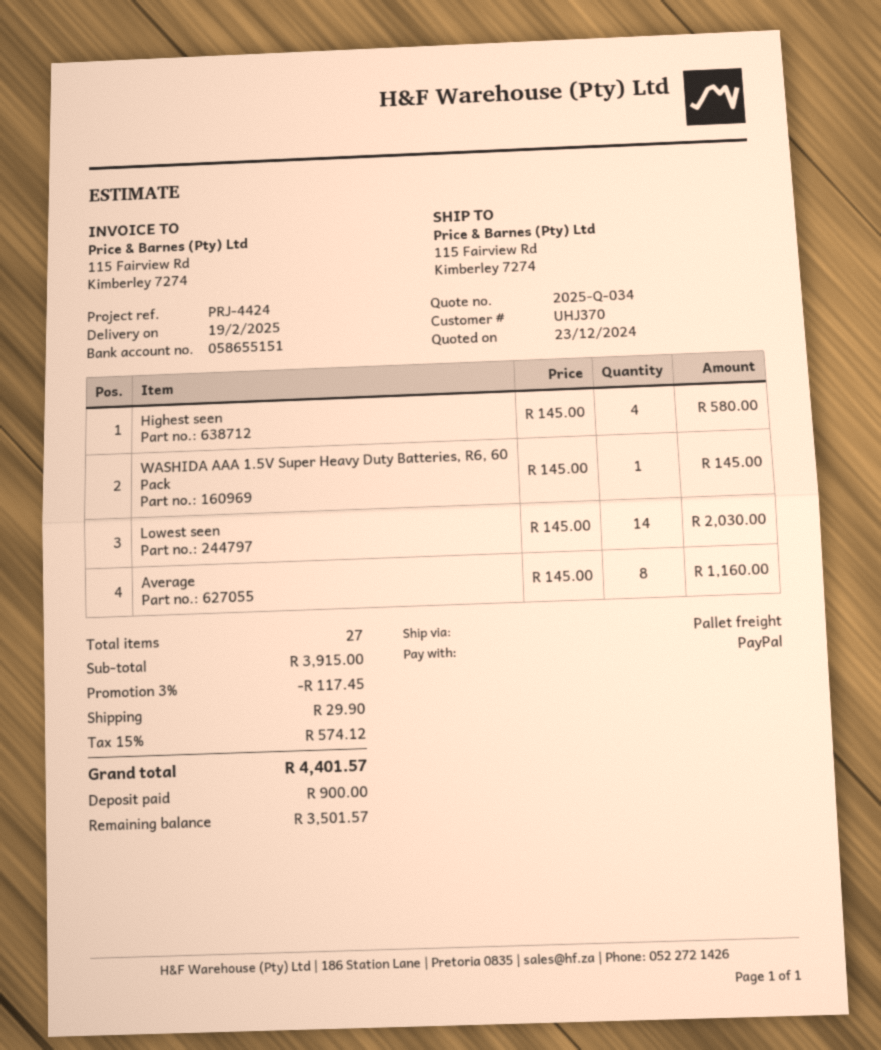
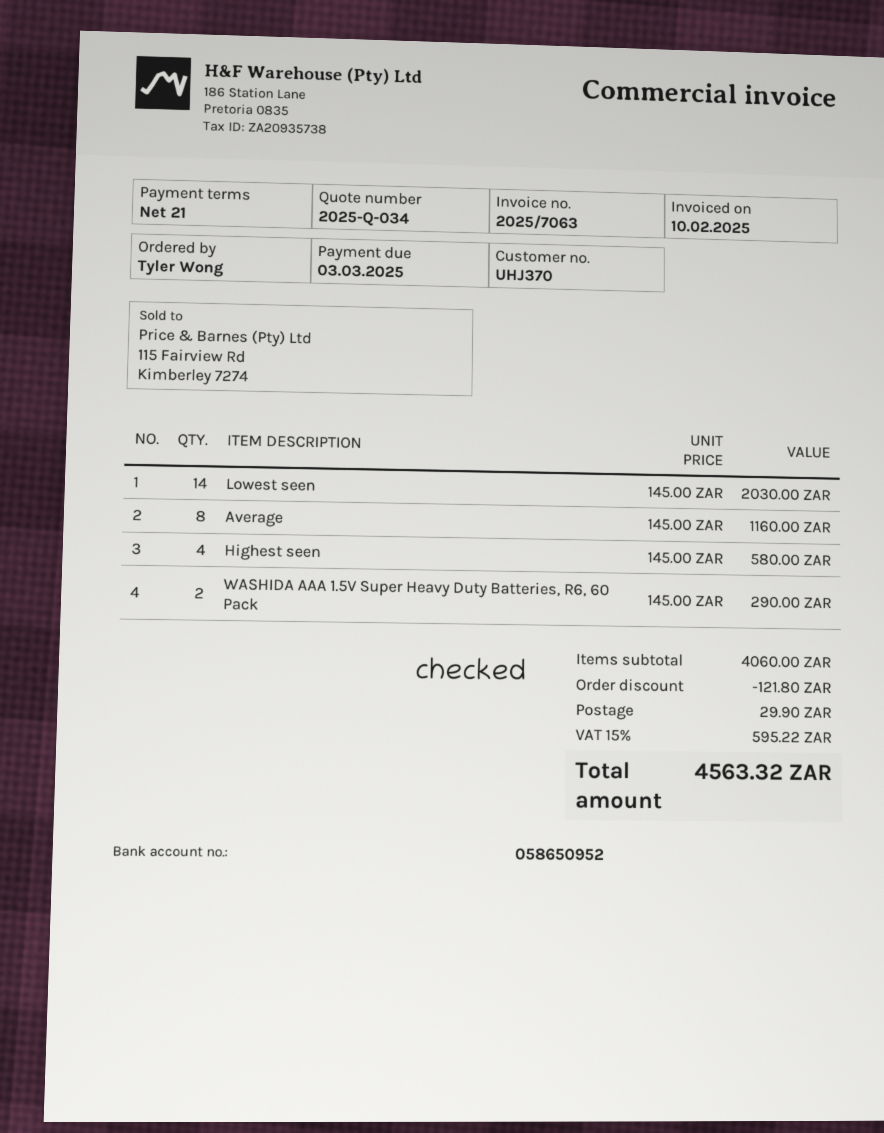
bank account: 058655151 -> 058650952
WASHIDA AAA 1.5V Super Heavy Duty Batteries, R6, 60 Pack: 1 x 145.00 = 145.00 -> 2 x 145.00 = 290.00
subtotal: 3915.00 -> 4060.00
discount: 117.45 -> 121.80
tax: 15% = 574.12 -> 15% = 595.22
total: 4401.57 -> 4563.32

